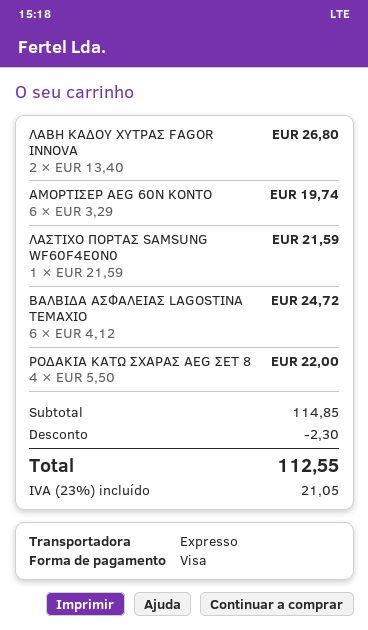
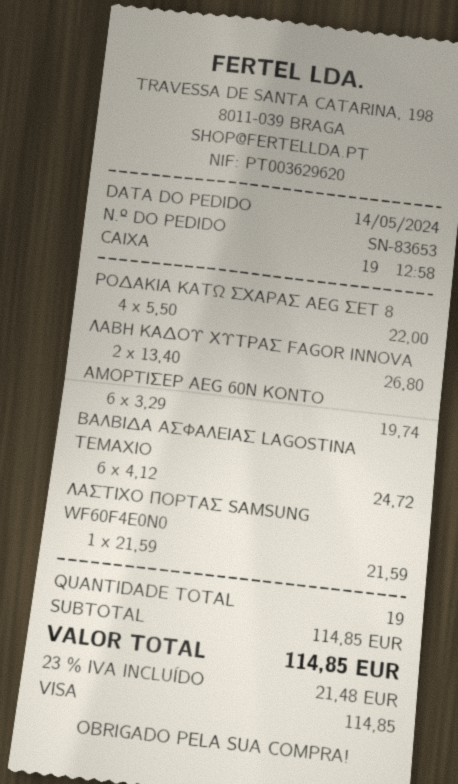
discount: 2.30 -> none
tax: 23% = 21.05 -> 23% = 21.48
total: 112.55 -> 114.85

